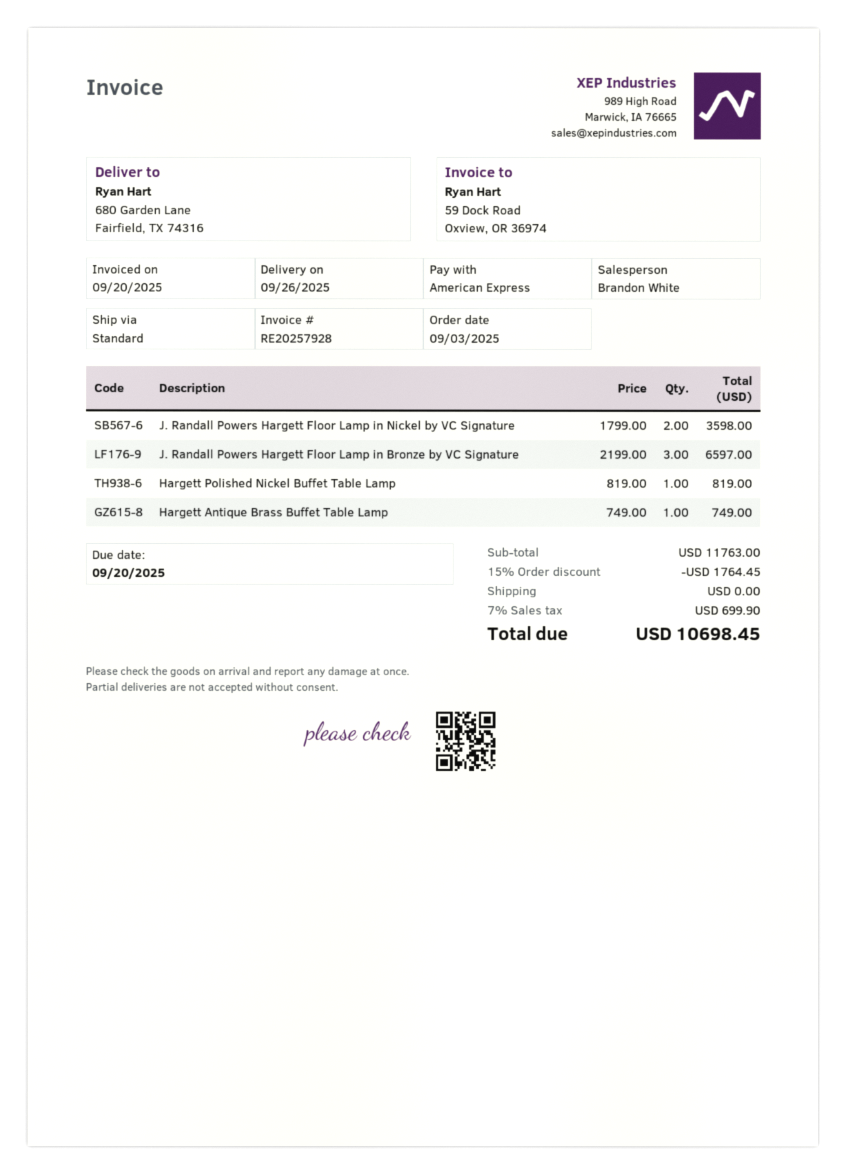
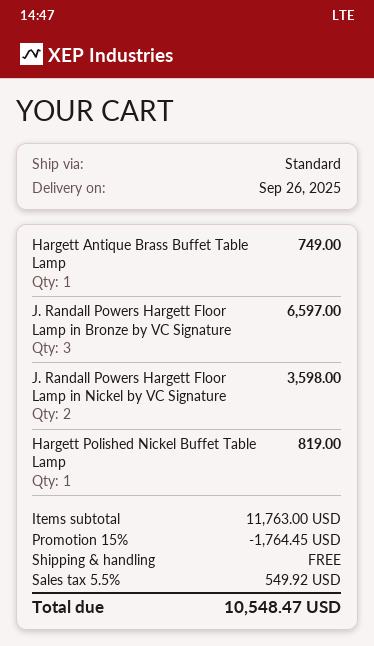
tax: 7% = 699.90 -> 5.5% = 549.92
total: 10698.45 -> 10548.47

